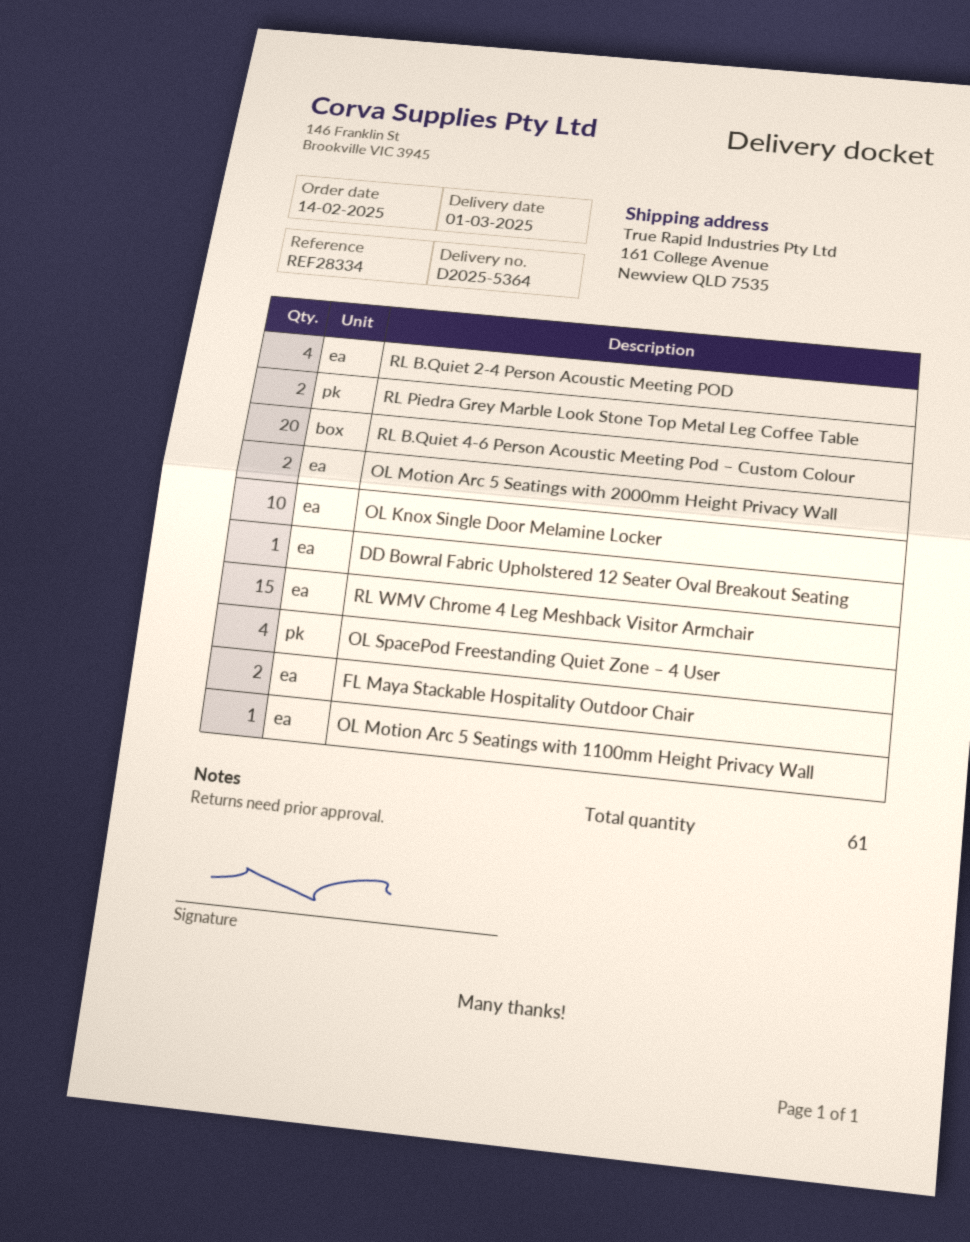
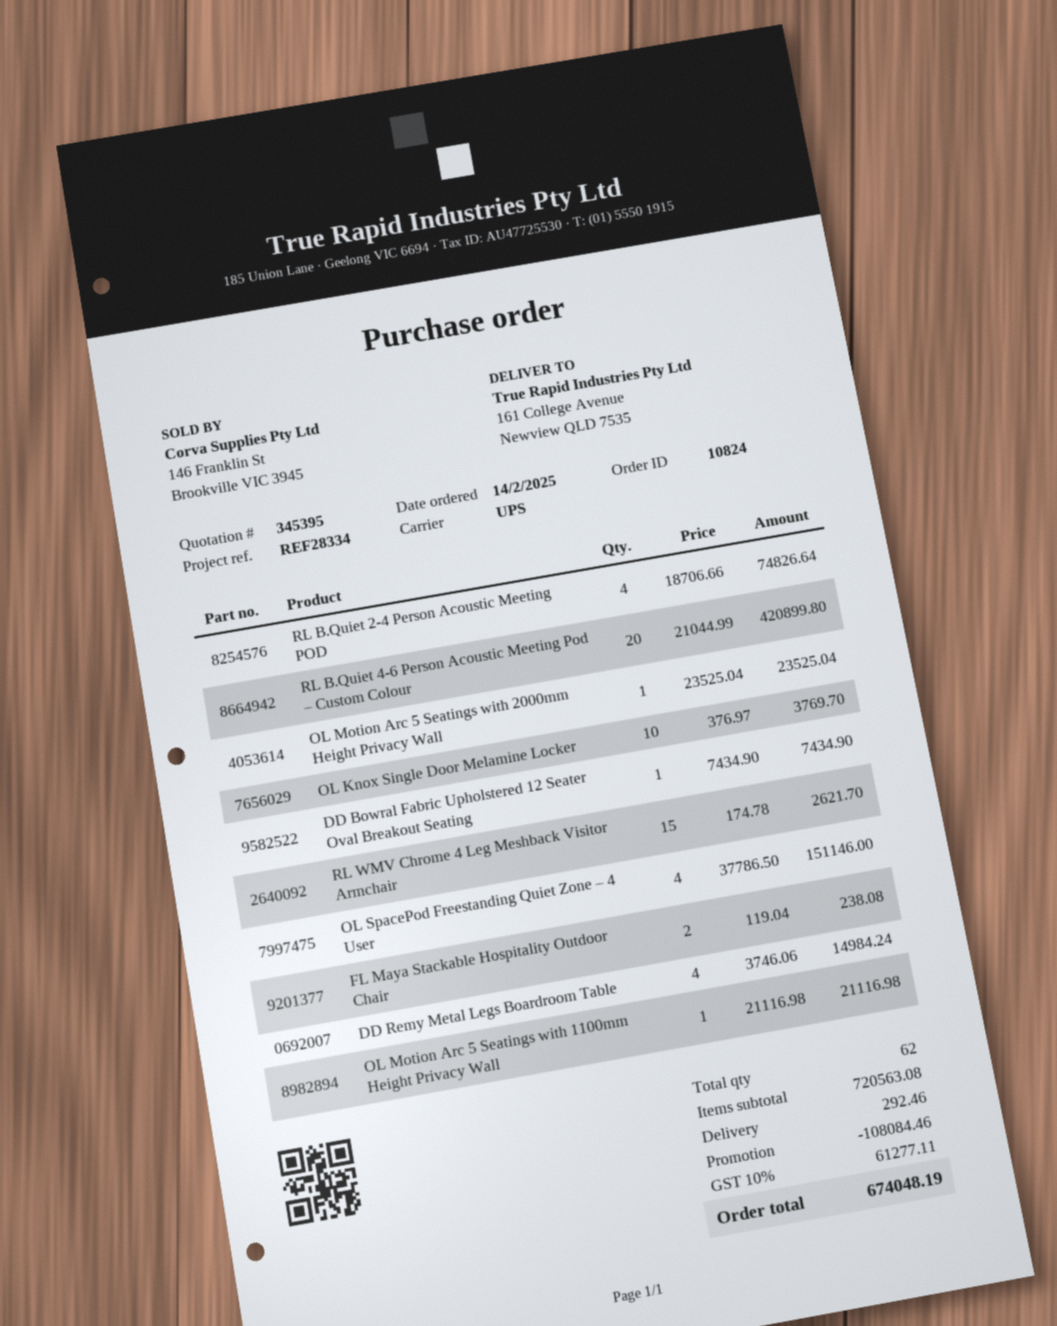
RL Piedra Grey Marble Look Stone Top Metal Leg Coffee Table: 2 -> none
OL Motion Arc 5 Seatings with 2000mm Height Privacy Wall: 2 -> 1
DD Remy Metal Legs Boardroom Table: none -> 4
total quantity: 61 -> 62

